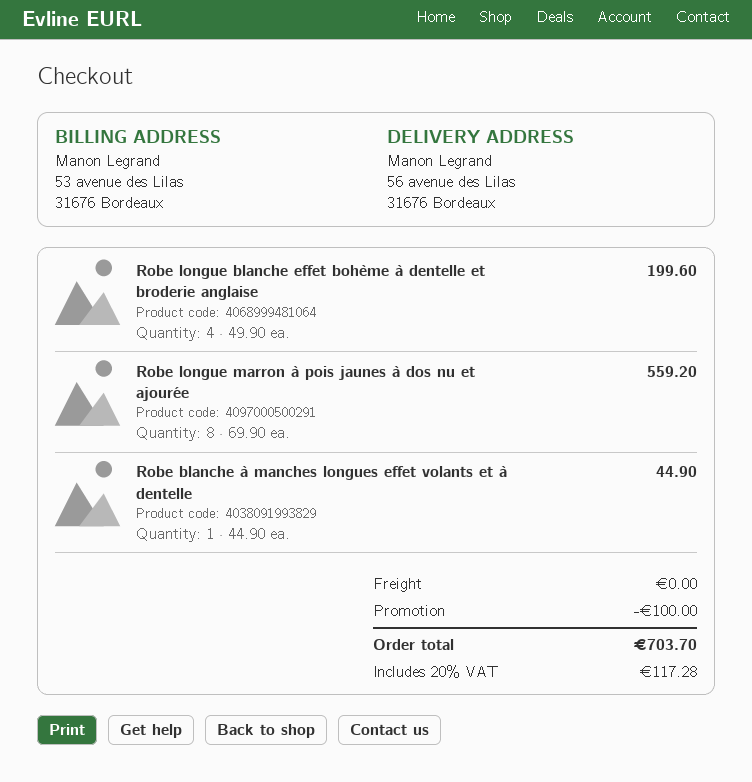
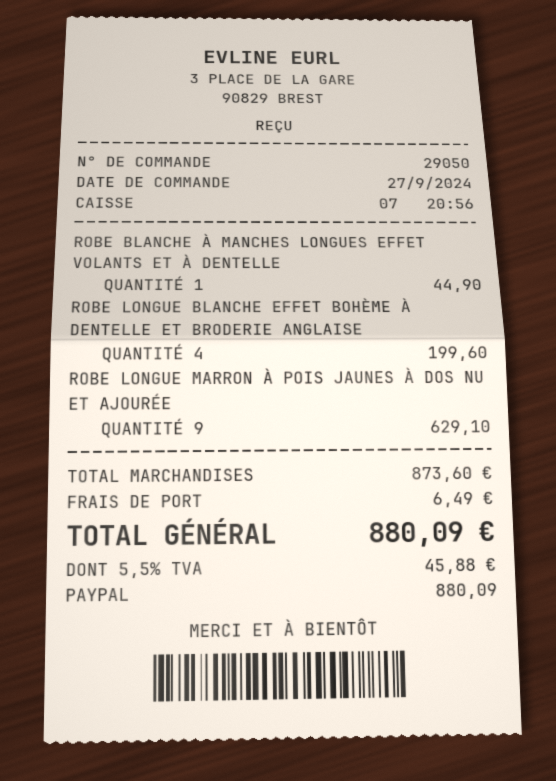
Robe longue marron à pois jaunes à dos nu et ajourée: 8 for 559.20 -> 9 for 629.10
discount: 100.00 -> none
shipping: 0.00 -> 6.49
tax: 20% = 117.28 -> 5.5% = 45.88
total: 703.70 -> 880.09

